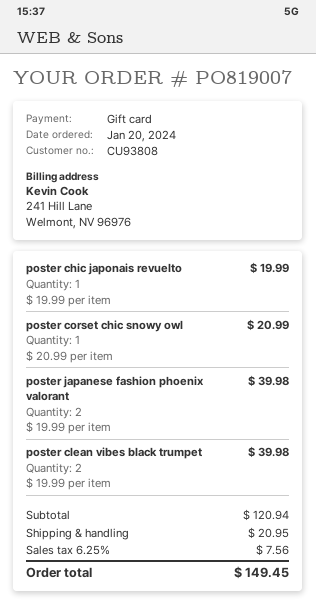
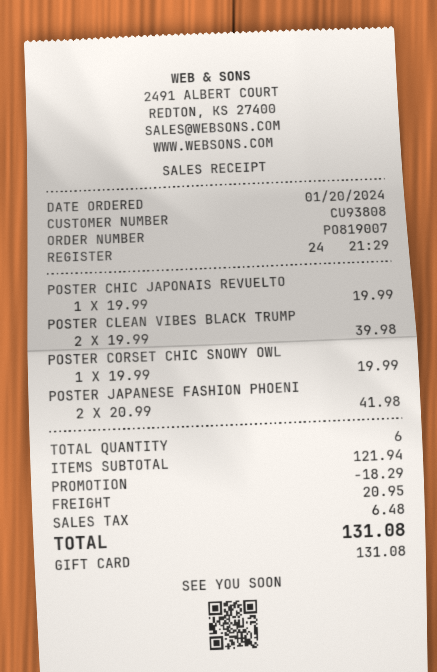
poster corset chic snowy owl: 1 x 20.99 = 20.99 -> 1 x 19.99 = 19.99
poster japanese fashion phoenix valorant: 2 x 19.99 = 39.98 -> 2 x 20.99 = 41.98
subtotal: 120.94 -> 121.94
discount: none -> 18.29
tax: 7.56 -> 6.48
total: 149.45 -> 131.08

